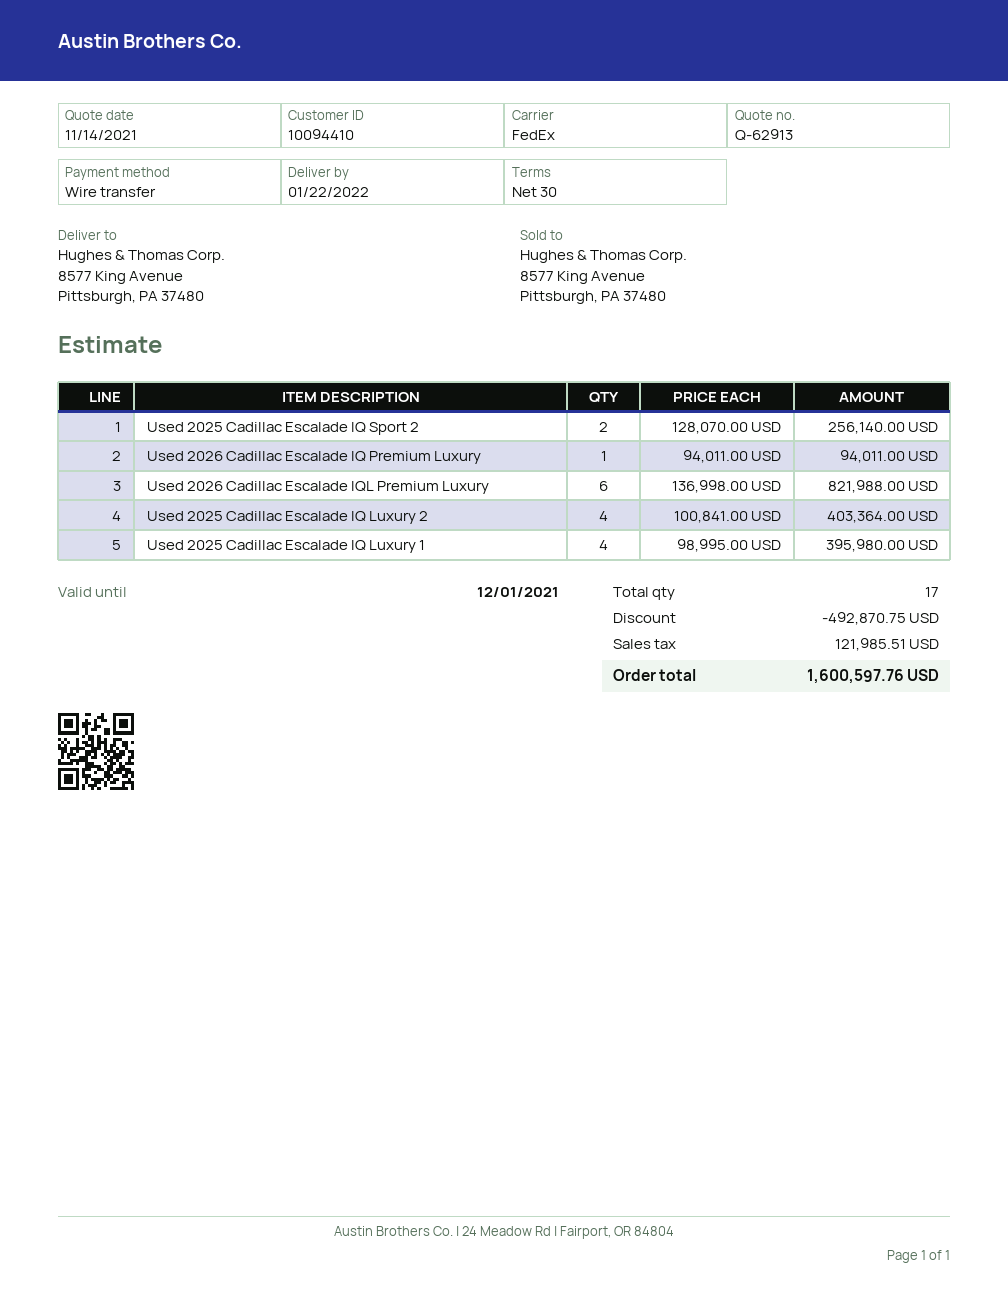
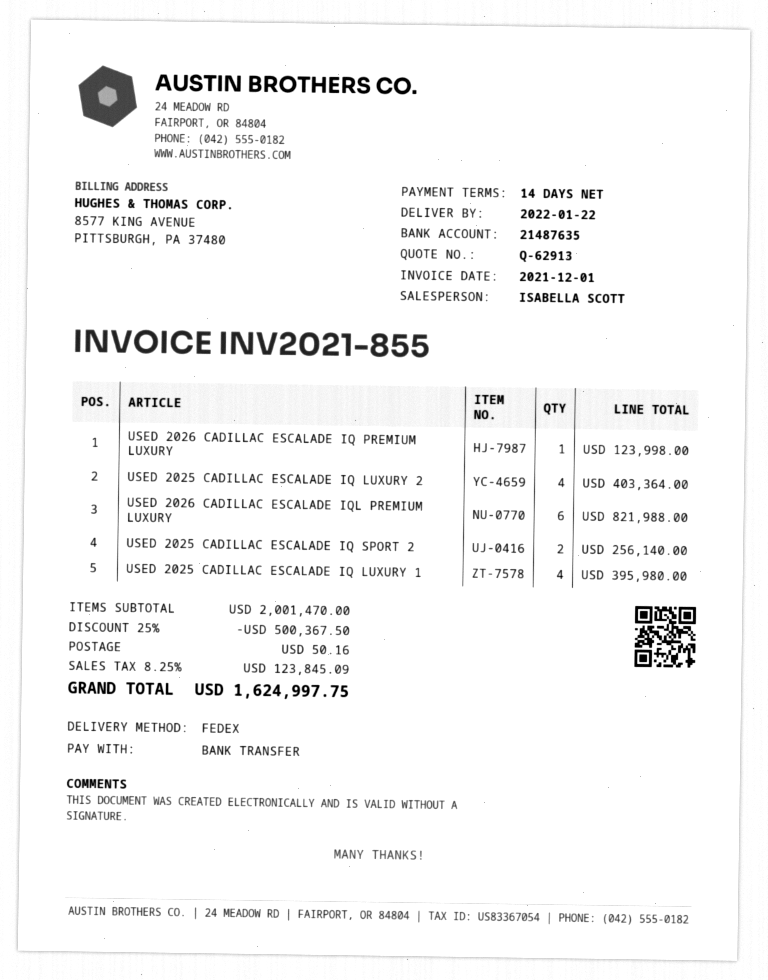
payment terms: 30 days -> 14 days
Used 2026 Cadillac Escalade IQ Premium Luxury: 1 for 94011.00 -> 1 for 123998.00
discount: 492870.75 -> 500367.50
shipping: none -> 50.16
tax: 121985.51 -> 123845.09
total: 1600597.76 -> 1624997.75

